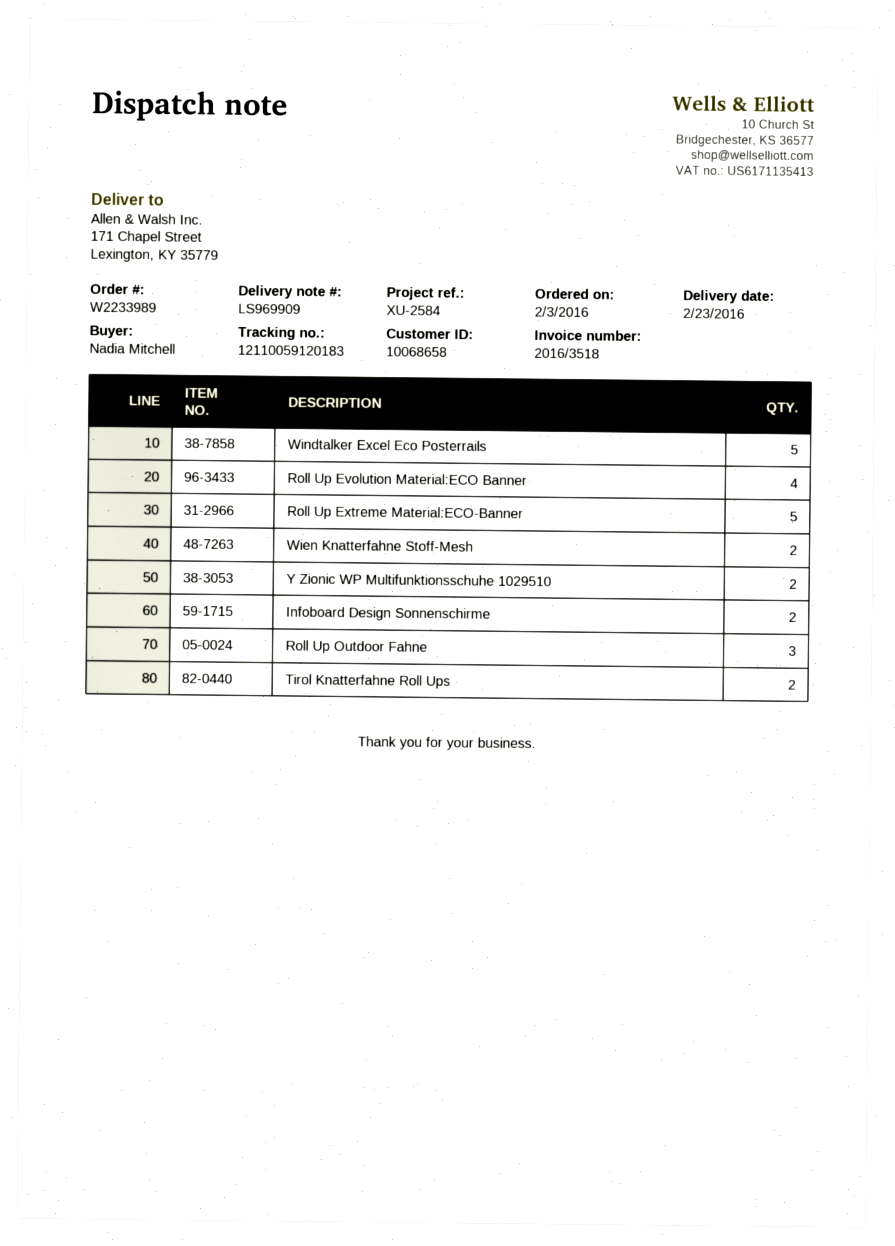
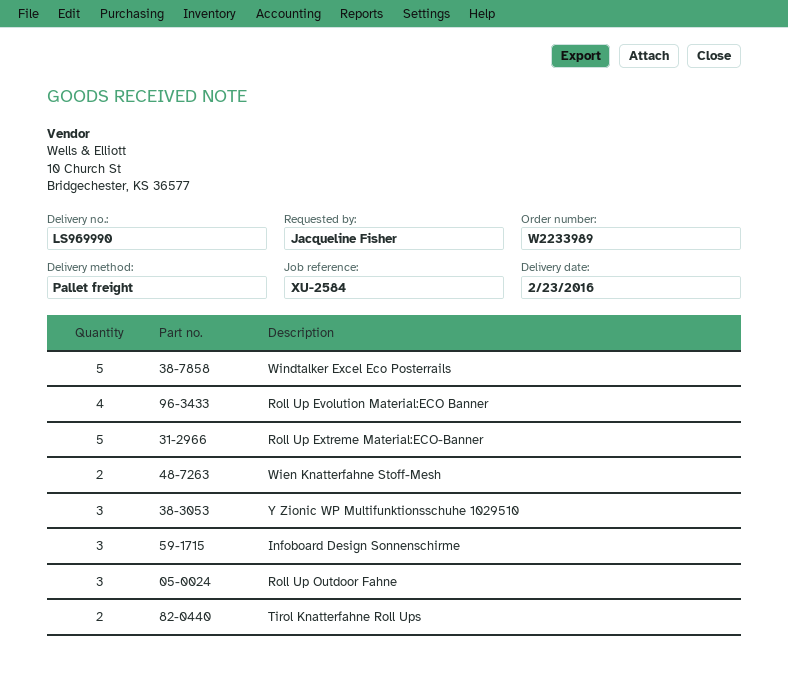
delivery note number: LS969909 -> LS969990
ordered by: Nadia Mitchell -> Jacqueline Fisher
Y Zionic WP Multifunktionsschuhe 1029510: 2 -> 3
Infoboard Design Sonnenschirme: 2 -> 3

